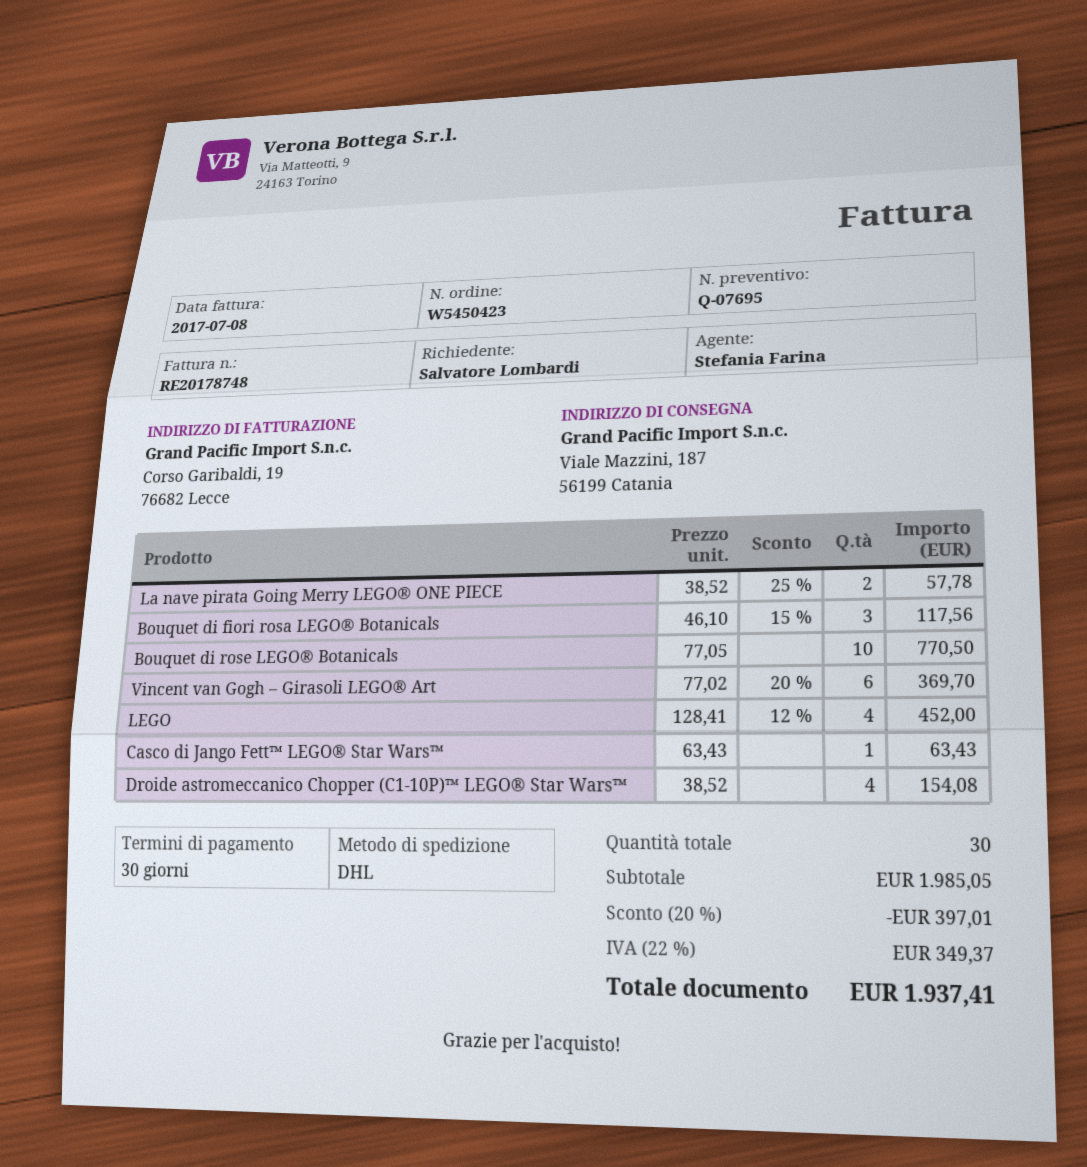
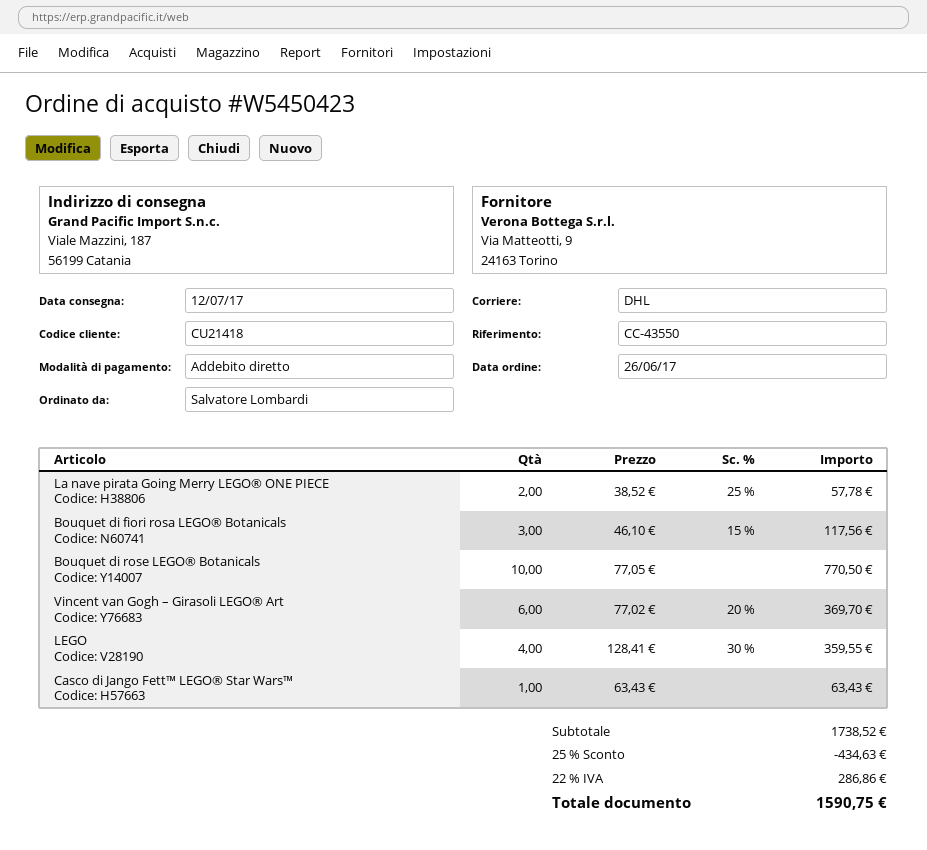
LEGO: 4 x 128.41 - 12% = 452.00 -> 4 x 128.41 - 30% = 359.55
Droide astromeccanico Chopper (C1-10P)™ LEGO® Star Wars™: 4 x 38.52 = 154.08 -> none
subtotal: 1985.05 -> 1738.52
discount: 20% = 397.01 -> 25% = 434.63
tax: 22% = 349.37 -> 22% = 286.86
total: 1937.41 -> 1590.75

